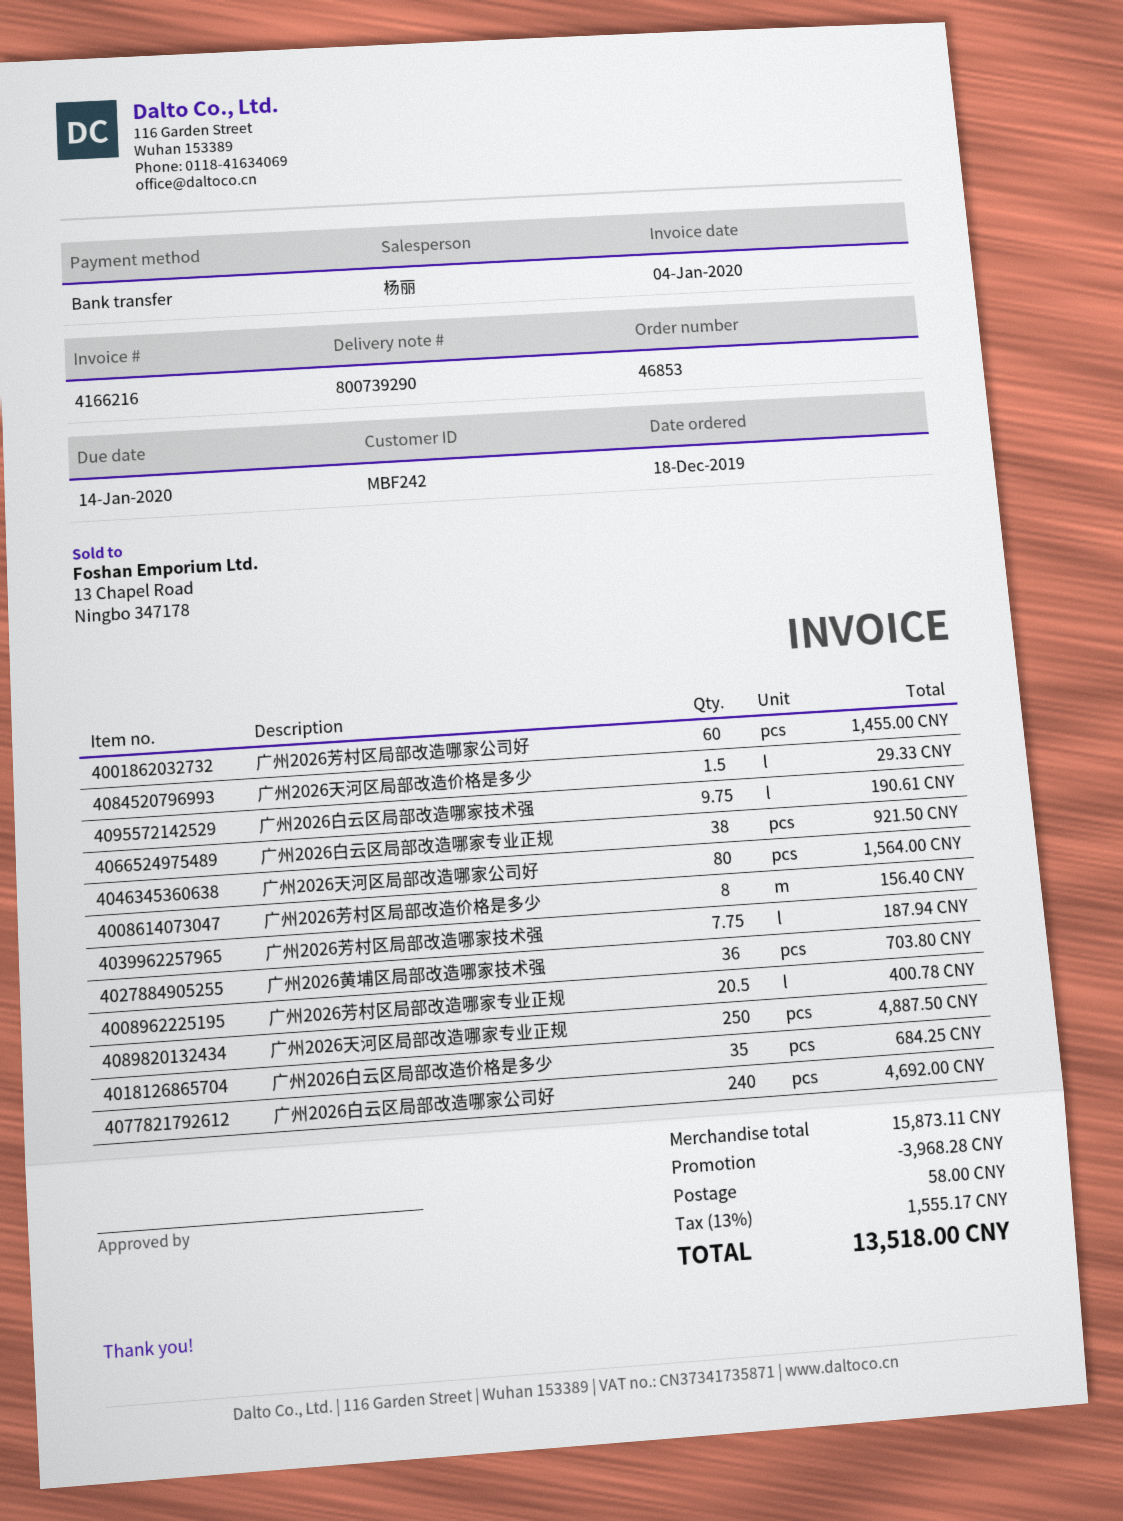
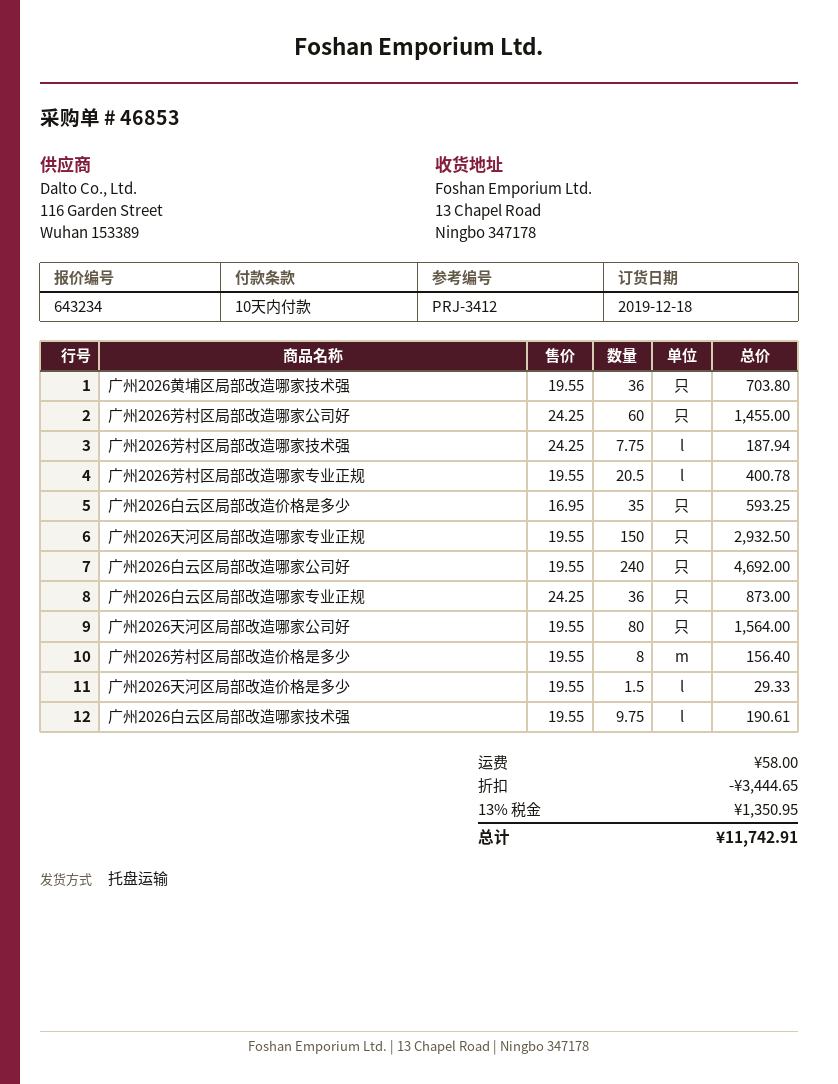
广州2026白云区局部改造哪家专业正规: 38 for 921.50 -> 36 for 873.00
广州2026天河区局部改造哪家专业正规: 250 for 4887.50 -> 150 for 2932.50
广州2026白云区局部改造价格是多少: 35 for 684.25 -> 35 for 593.25
discount: 3968.28 -> 3444.65
tax: 13% = 1555.17 -> 13% = 1350.95
total: 13518.00 -> 11742.91

